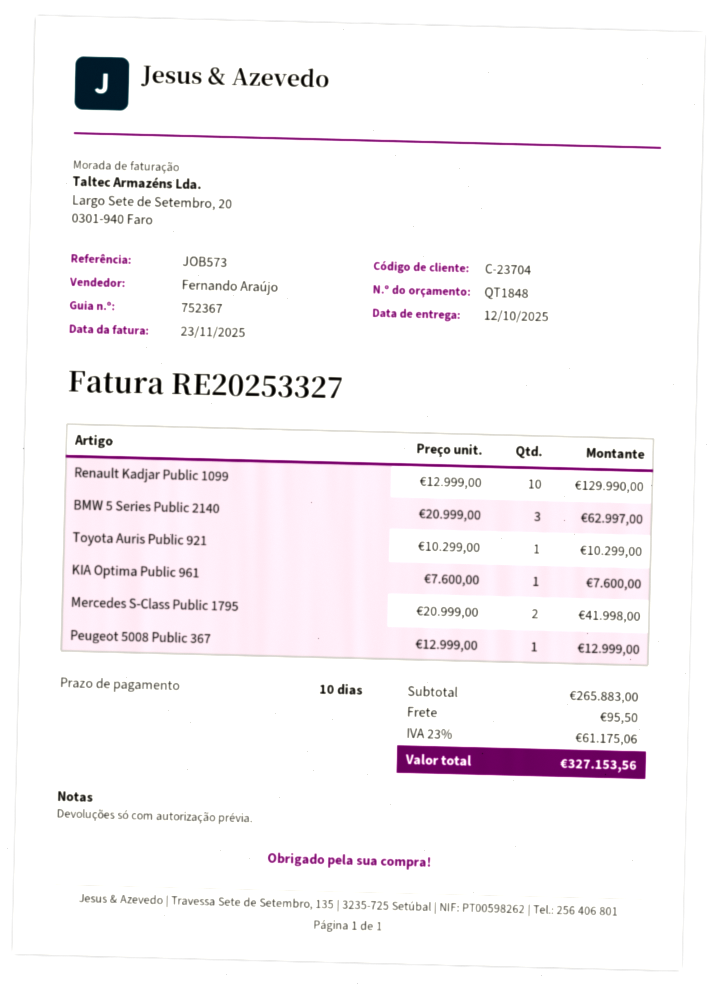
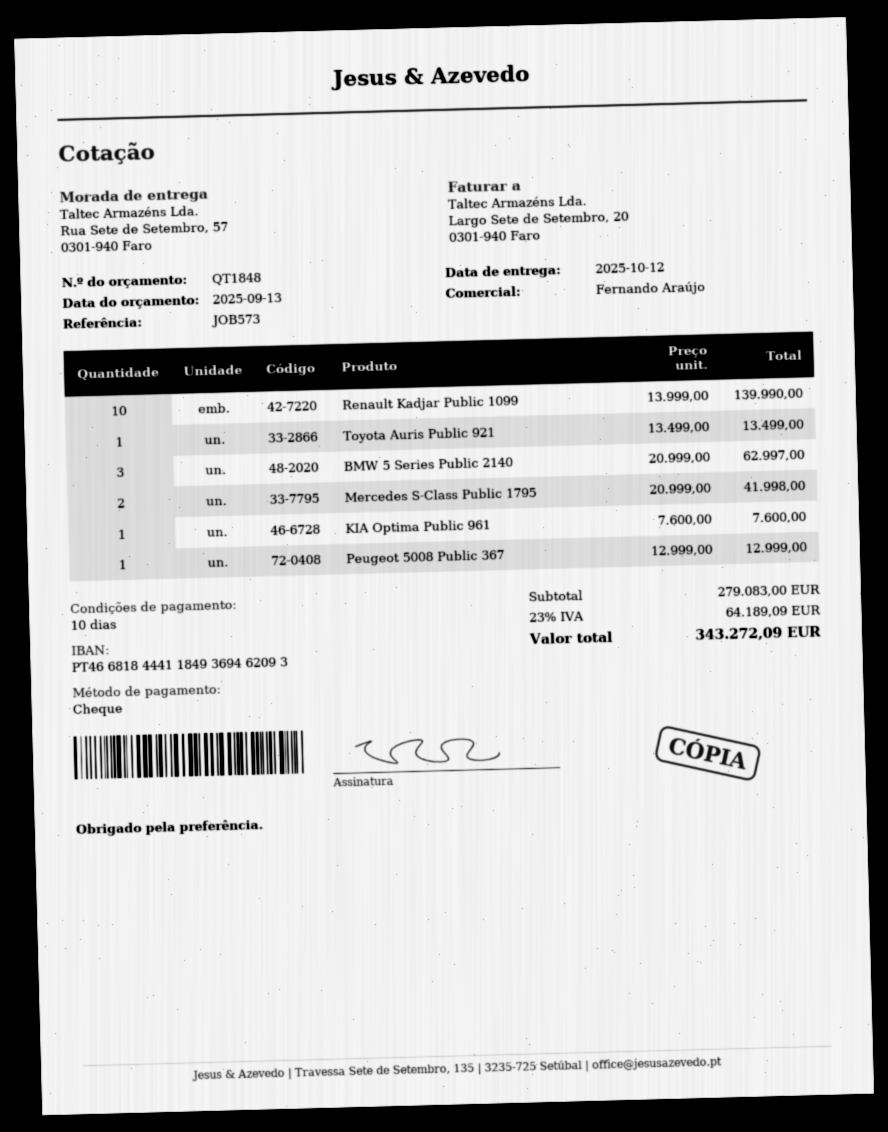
Renault Kadjar Public 1099: 10 x 12999.00 = 129990.00 -> 10 x 13999.00 = 139990.00
Toyota Auris Public 921: 1 x 10299.00 = 10299.00 -> 1 x 13499.00 = 13499.00
subtotal: 265883.00 -> 279083.00
shipping: 95.50 -> none
tax: 23% = 61175.06 -> 23% = 64189.09
total: 327153.56 -> 343272.09

